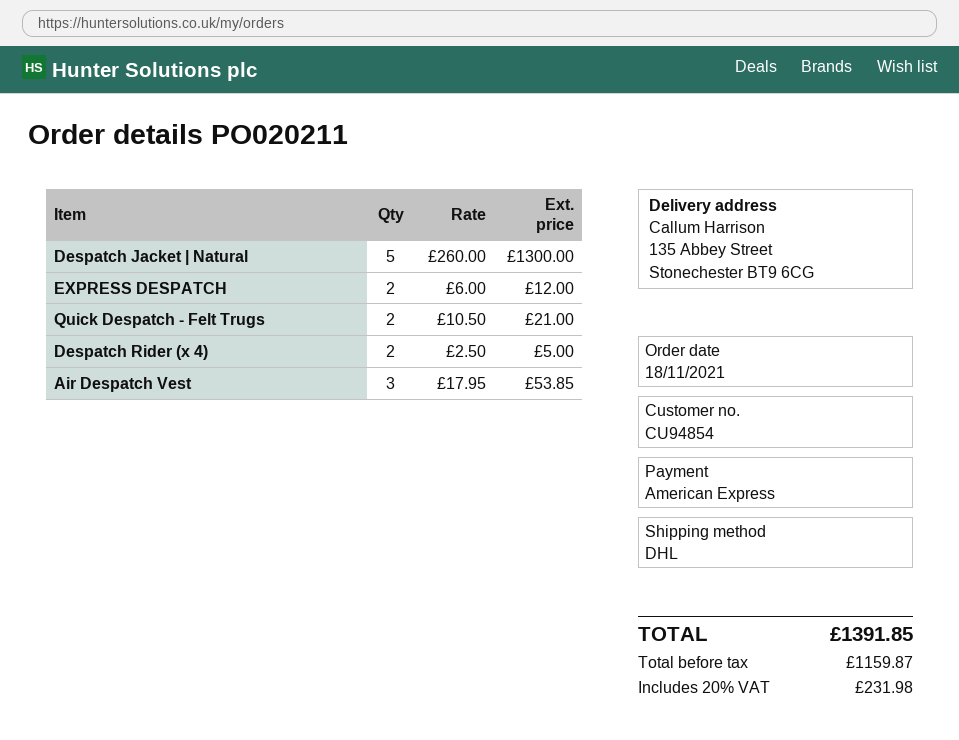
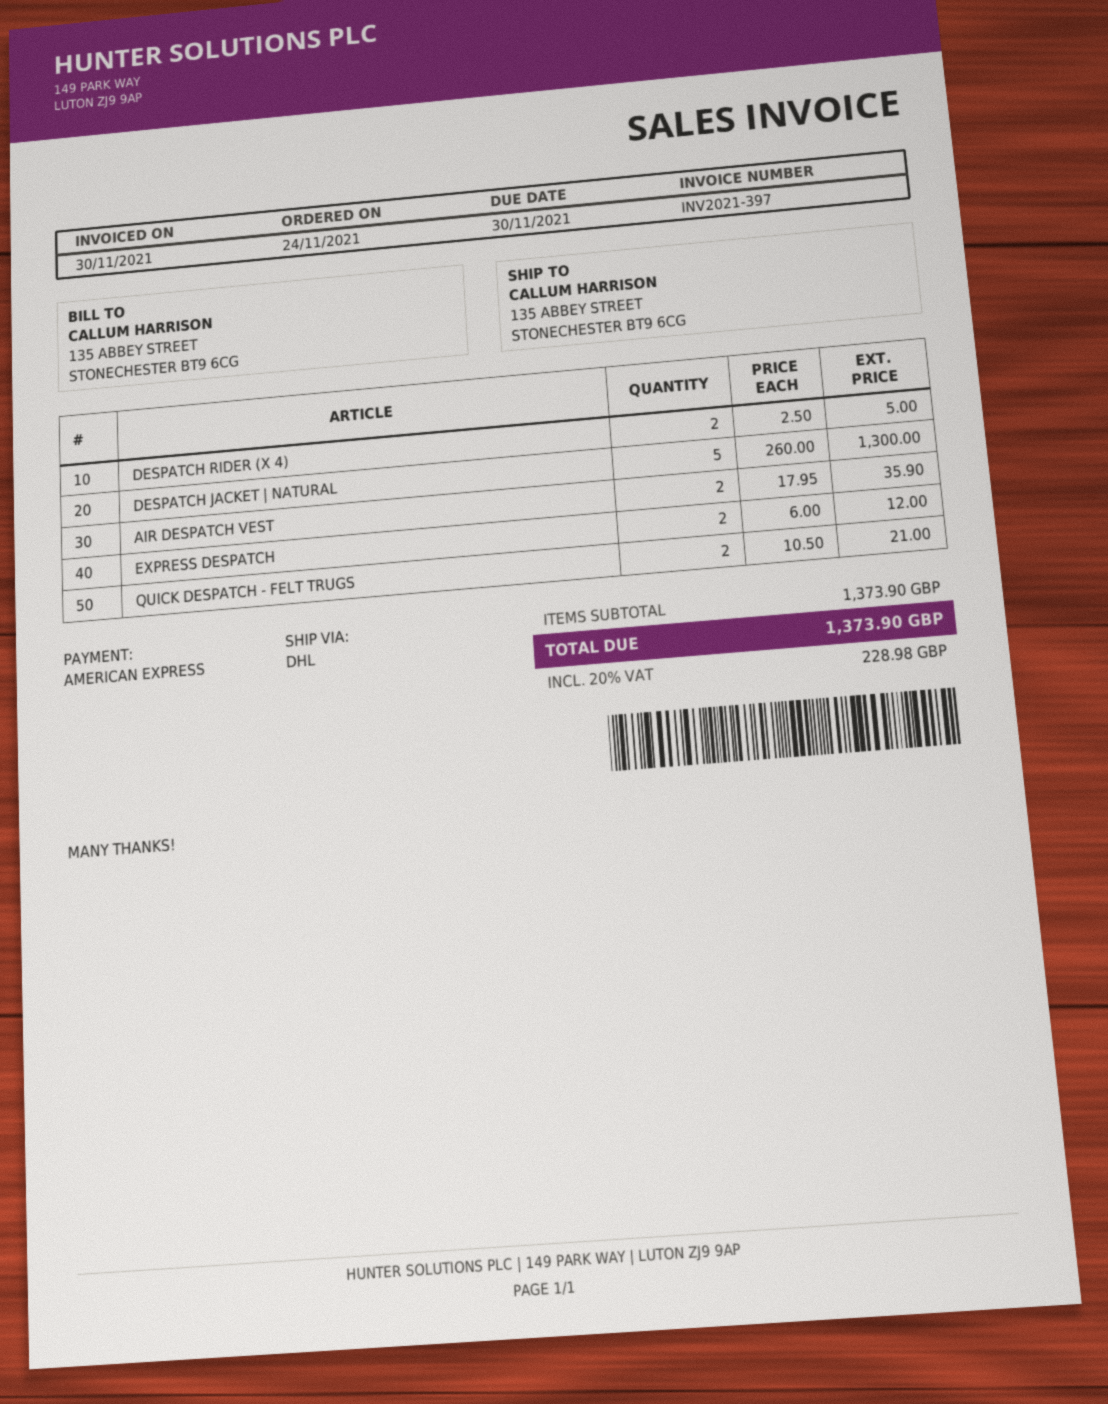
order date: 2021-11-18 -> 2021-11-24
Air Despatch Vest: 3 x 17.95 = 53.85 -> 2 x 17.95 = 35.90
tax: 20% = 231.98 -> 20% = 228.98
total: 1391.85 -> 1373.90

